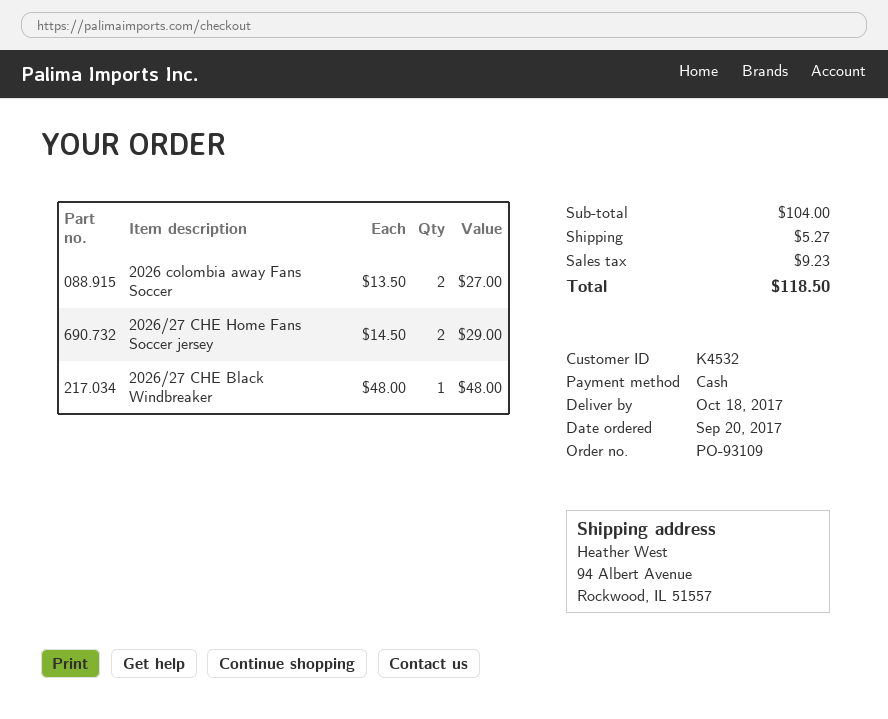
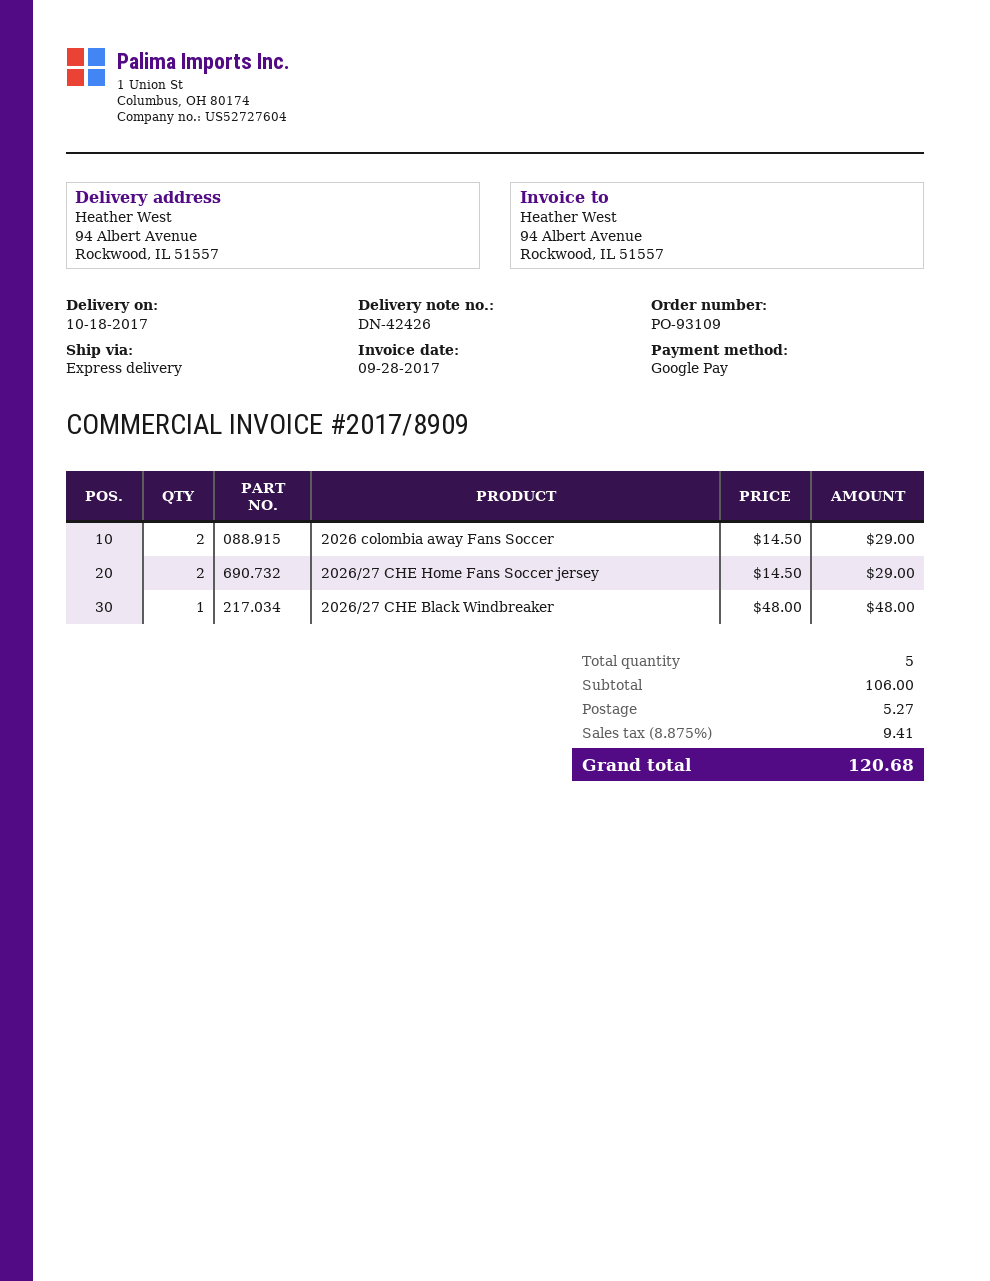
payment method: cash -> Google Pay
2026 colombia away Fans Soccer: 2 x 13.50 = 27.00 -> 2 x 14.50 = 29.00
subtotal: 104.00 -> 106.00
tax: 9.23 -> 9.41
total: 118.50 -> 120.68

